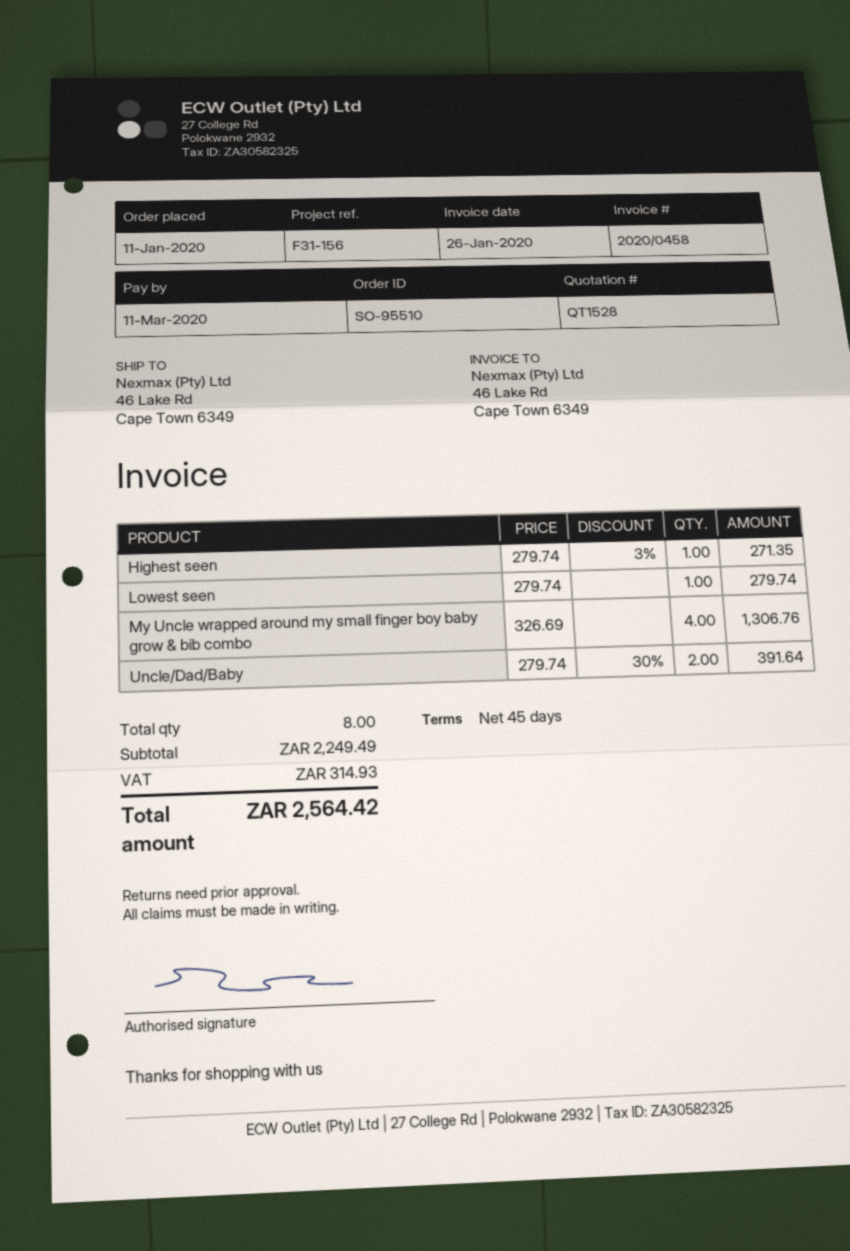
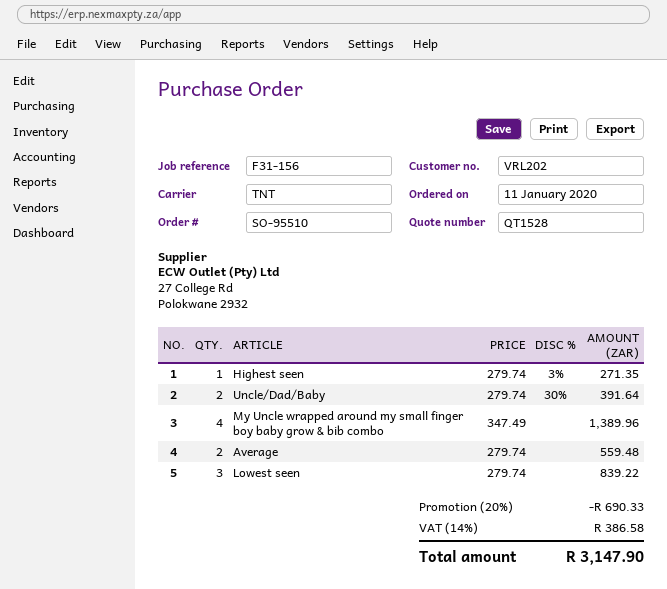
Lowest seen: 1 x 279.74 = 279.74 -> 3 x 279.74 = 839.22
My Uncle wrapped around my small finger boy baby grow & bib combo: 4 x 326.69 = 1306.76 -> 4 x 347.49 = 1389.96
Average: none -> 2 x 279.74 = 559.48
discount: none -> 20% = 690.33
tax: 314.93 -> 386.58
total: 2564.42 -> 3147.90

